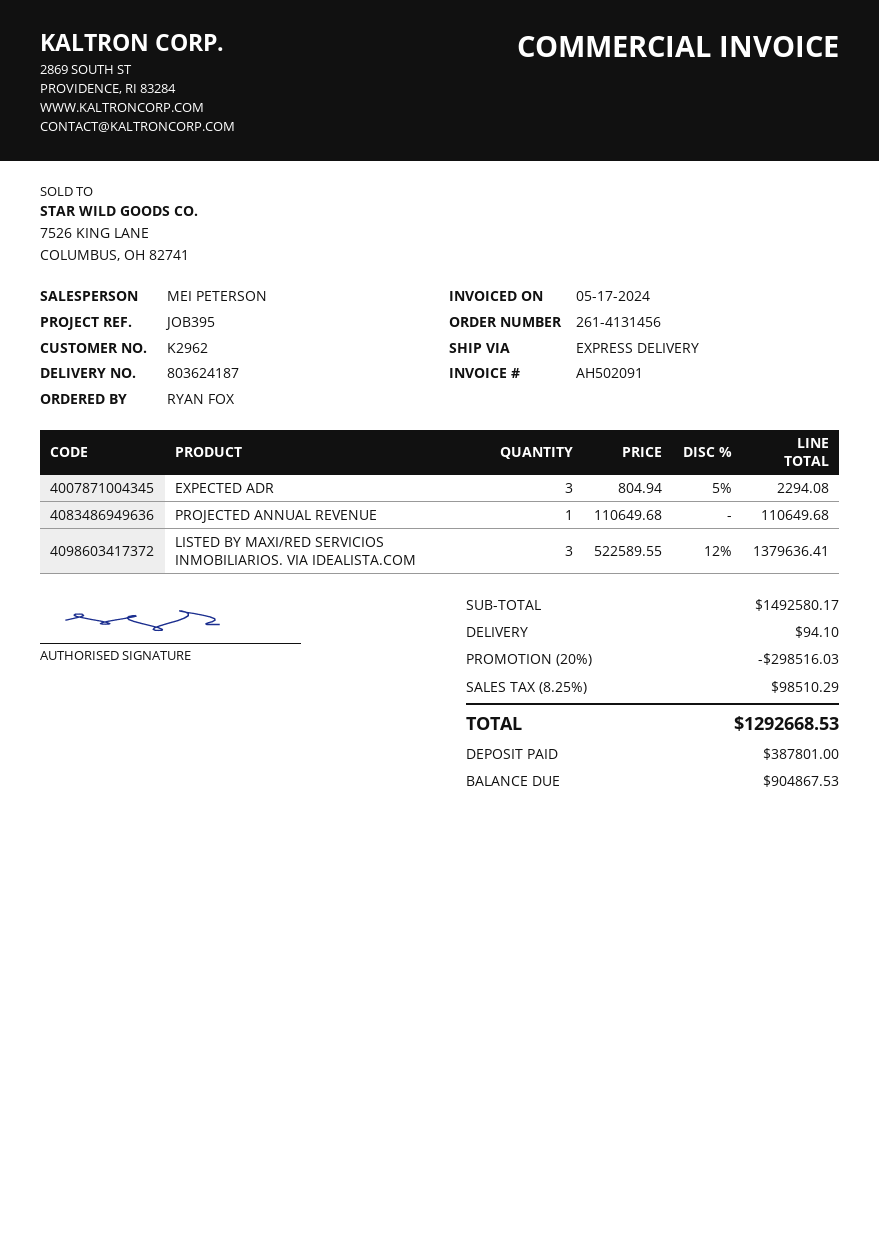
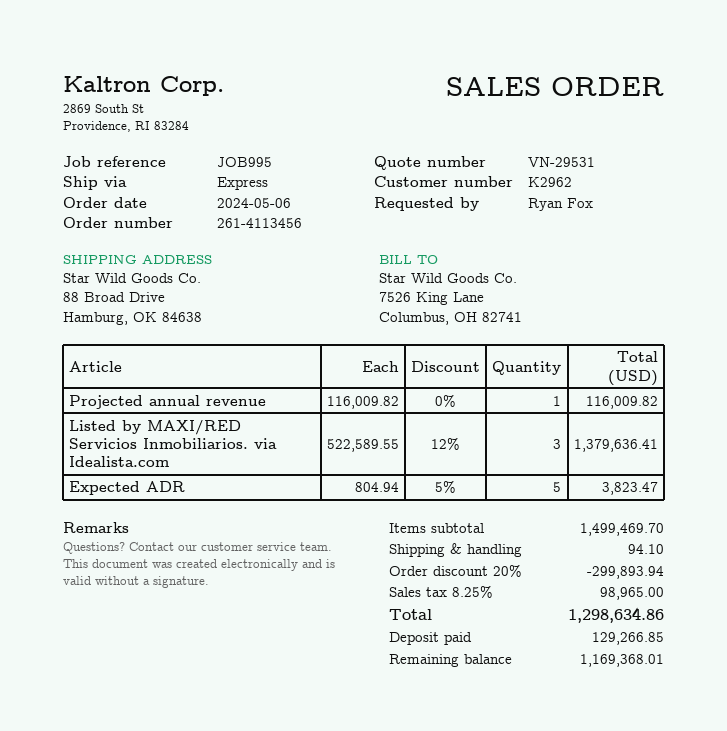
order number: 261-4131456 -> 261-4113456
reference: JOB395 -> JOB995
EXPECTED ADR: 3 x 804.94 - 5% = 2294.08 -> 5 x 804.94 - 5% = 3823.47
PROJECTED ANNUAL REVENUE: 1 x 110649.68 = 110649.68 -> 1 x 116009.82 = 116009.82
subtotal: 1492580.17 -> 1499469.70
discount: 20% = 298516.03 -> 20% = 299893.94
tax: 8.25% = 98510.29 -> 8.25% = 98965.00
total: 1292668.53 -> 1298634.86
deposit: 387801.00 -> 129266.85
balance: 904867.53 -> 1169368.01

